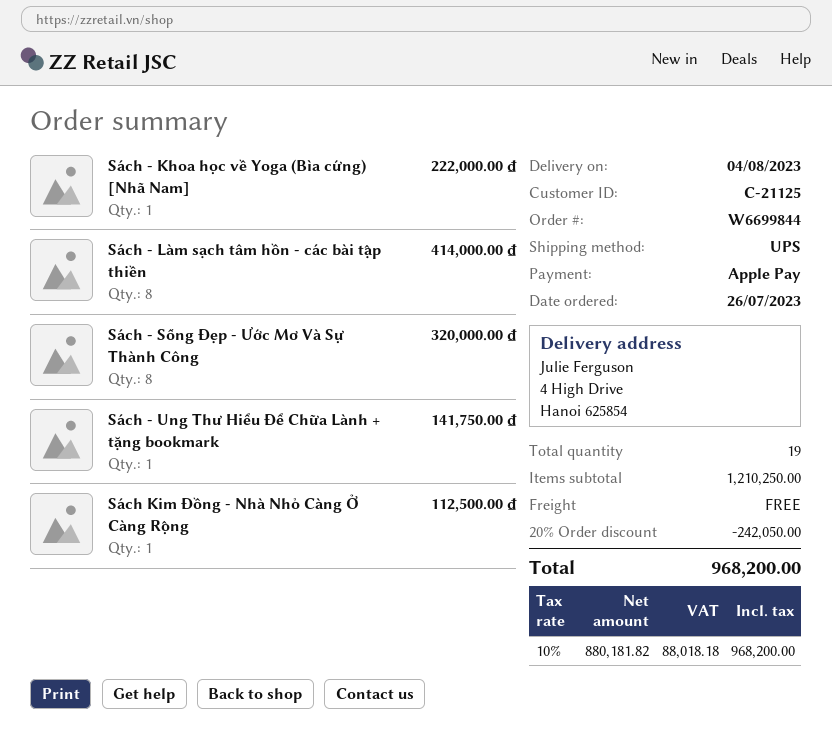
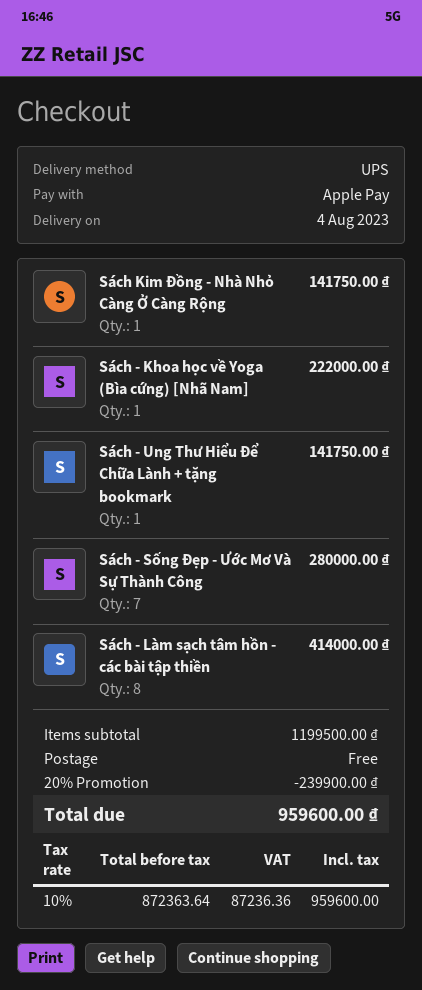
Sách - Sống Đẹp - Ước Mơ Và Sự Thành Công: 8 for 320000.00 -> 7 for 280000.00
Sách Kim Đồng - Nhà Nhỏ Càng Ở Càng Rộng: 1 for 112500.00 -> 1 for 141750.00
subtotal: 1210250.00 -> 1199500.00
discount: 20% = 242050.00 -> 20% = 239900.00
net: 880181.82 -> 872363.64
tax: 10% = 88018.18 -> 10% = 87236.36
total: 968200.00 -> 959600.00

